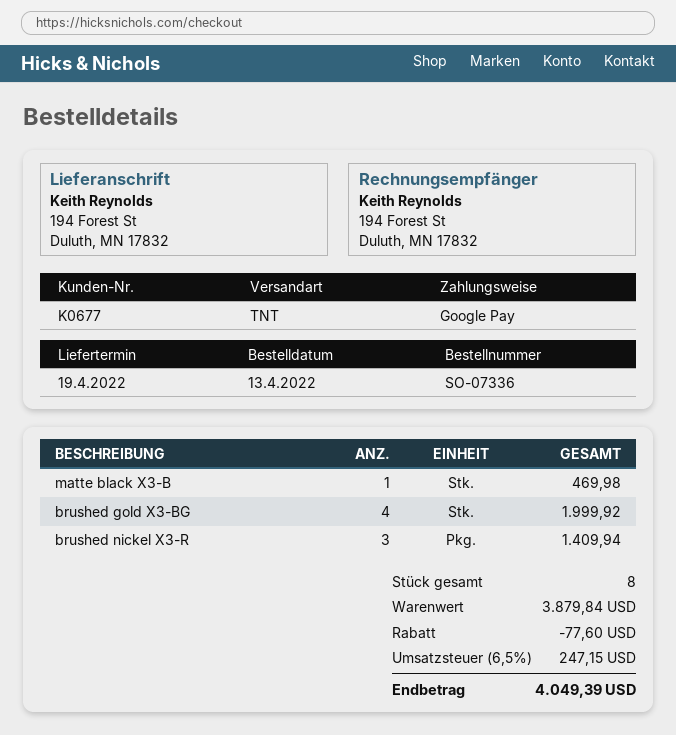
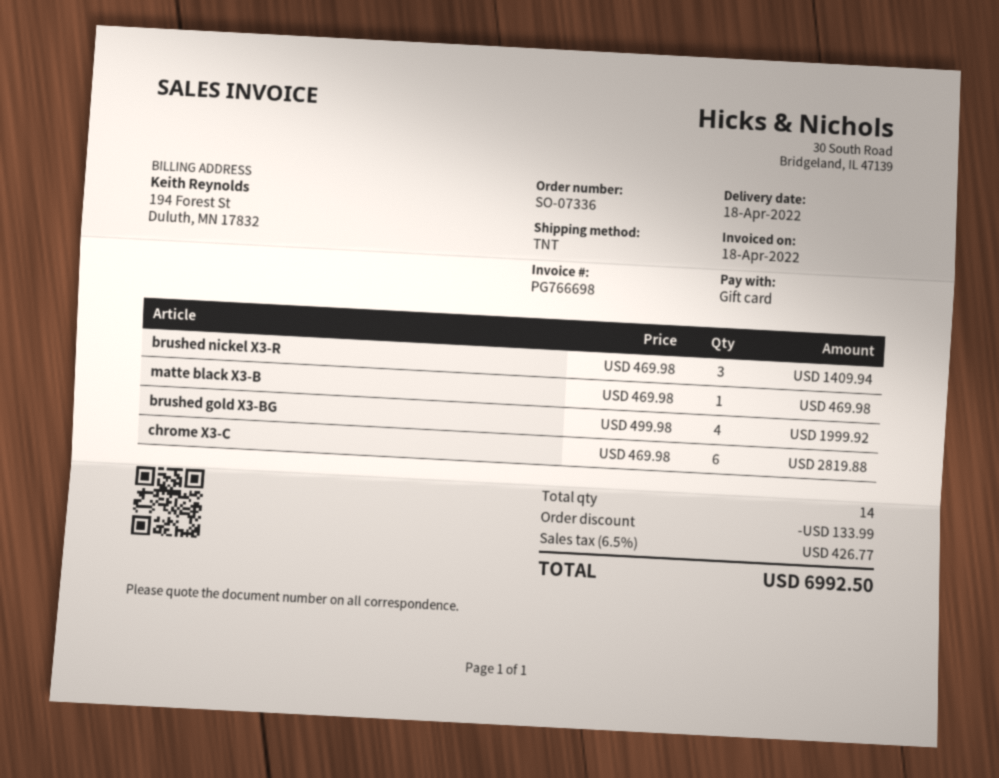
delivery date: 2022-04-19 -> 2022-04-18
payment method: Google Pay -> gift card
chrome X3-C: none -> 6 for 2819.88
total quantity: 8 -> 14
discount: 77.60 -> 133.99
tax: 6.5% = 247.15 -> 6.5% = 426.77
total: 4049.39 -> 6992.50

